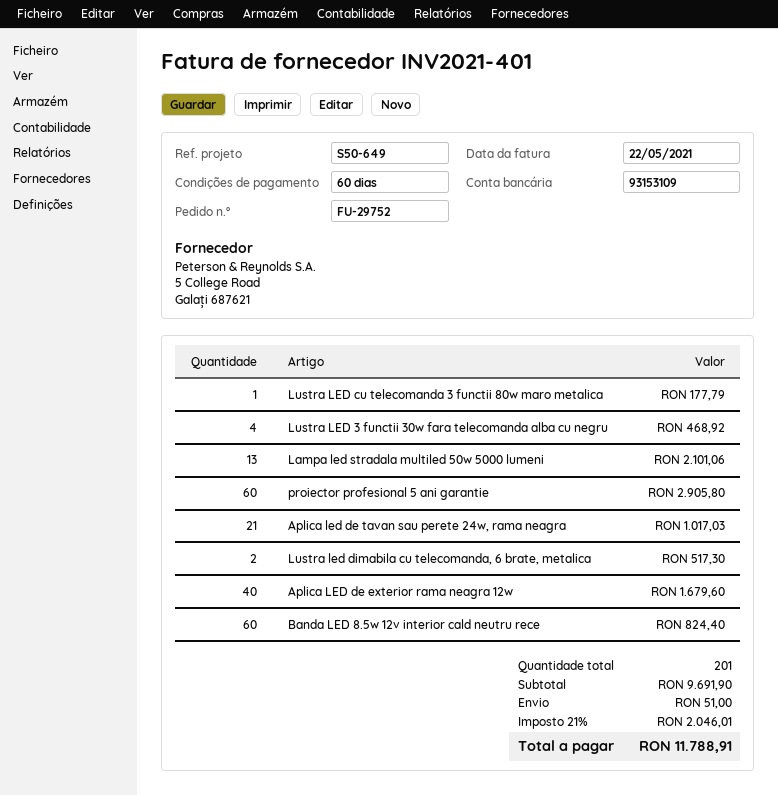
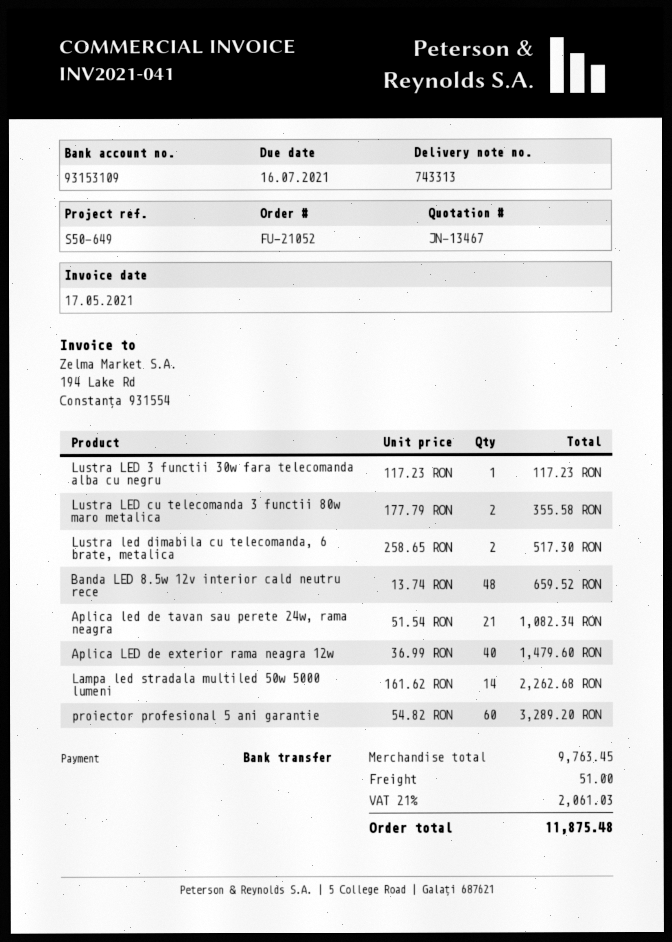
order number: FU-29752 -> FU-21052
invoice number: INV2021-401 -> INV2021-041
invoice date: 2021-05-22 -> 2021-05-17
Lustra LED cu telecomanda 3 functii 80w maro metalica: 1 for 177.79 -> 2 for 355.58
Lustra LED 3 functii 30w fara telecomanda alba cu negru: 4 for 468.92 -> 1 for 117.23
Lampa led stradala multiled 50w 5000 lumeni: 13 for 2101.06 -> 14 for 2262.68
proiector profesional 5 ani garantie: 60 for 2905.80 -> 60 for 3289.20
Aplica led de tavan sau perete 24w, rama neagra: 21 for 1017.03 -> 21 for 1082.34
Aplica LED de exterior rama neagra 12w: 40 for 1679.60 -> 40 for 1479.60
Banda LED 8.5w 12v interior cald neutru rece: 60 for 824.40 -> 48 for 659.52
subtotal: 9691.90 -> 9763.45
tax: 21% = 2046.01 -> 21% = 2061.03
total: 11788.91 -> 11875.48

